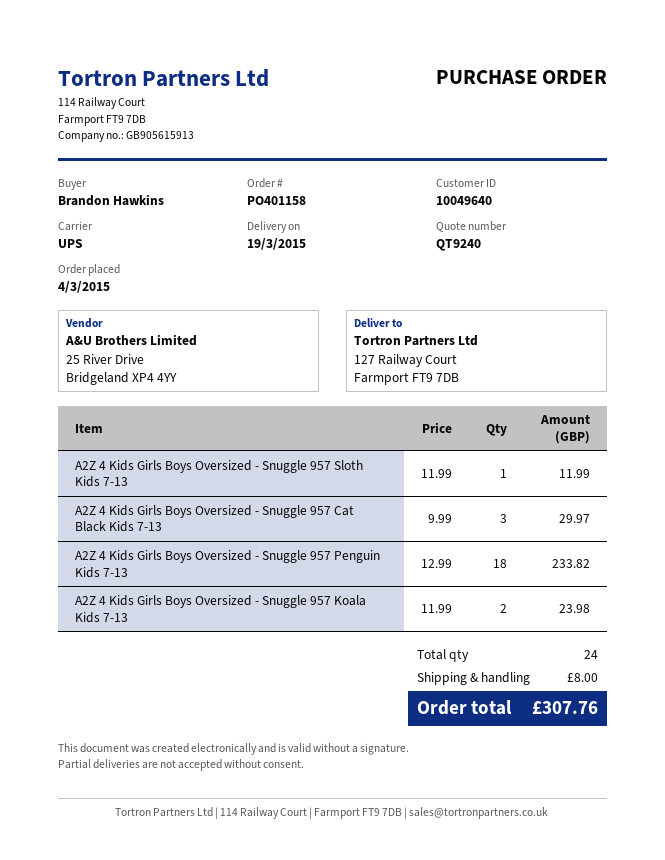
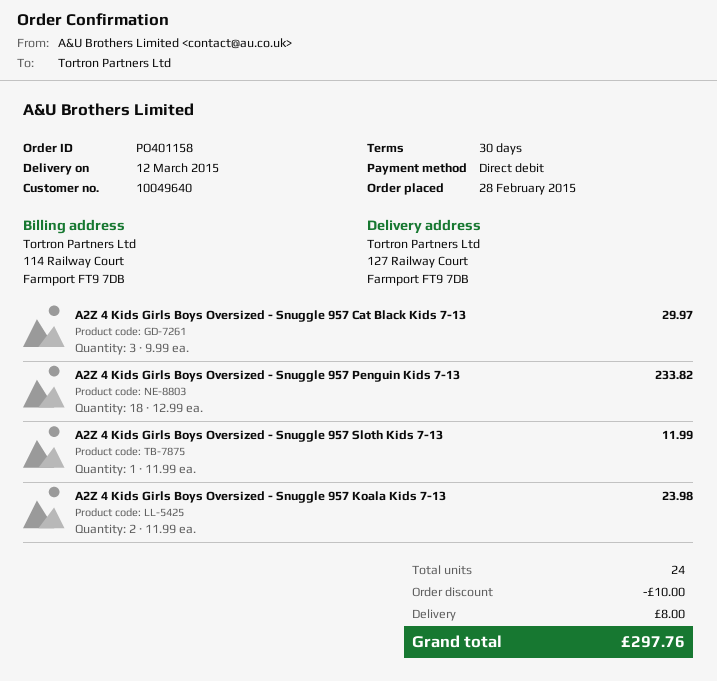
order date: 2015-03-04 -> 2015-02-28
delivery date: 2015-03-19 -> 2015-03-12
discount: none -> 10.00
total: 307.76 -> 297.76

